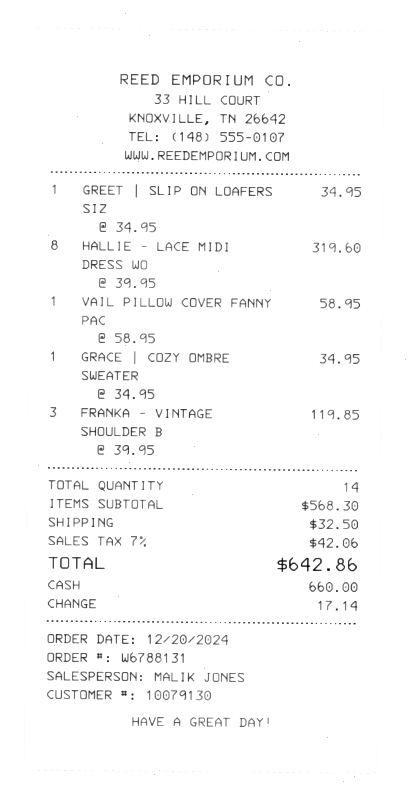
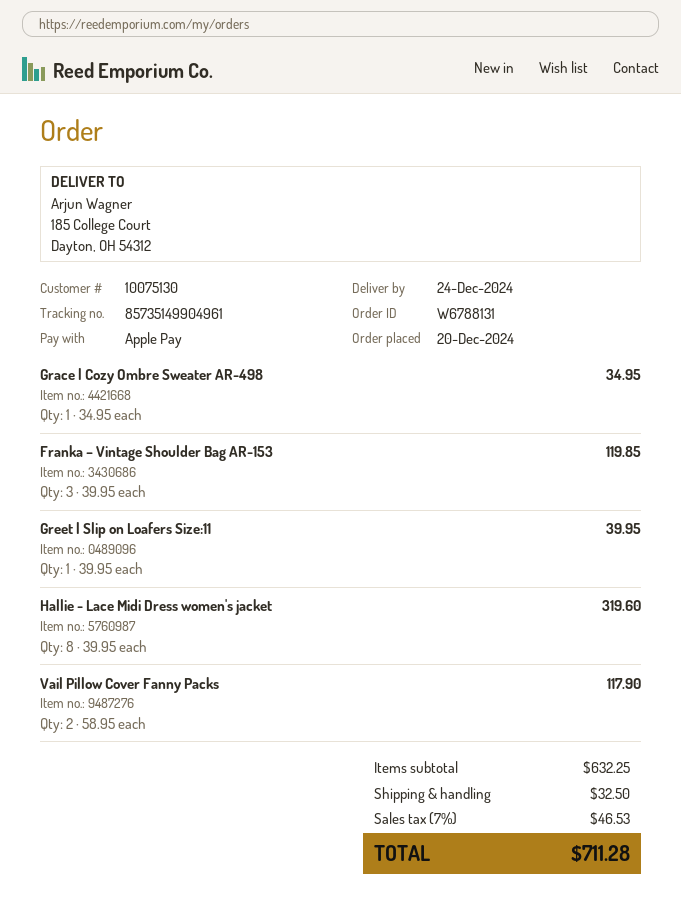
customer number: 10079130 -> 10075130
payment method: cash -> Apple Pay
GREET | SLIP ON LOAFERS SIZ: 1 x 34.95 = 34.95 -> 1 x 39.95 = 39.95
VAIL PILLOW COVER FANNY PAC: 1 x 58.95 = 58.95 -> 2 x 58.95 = 117.90
subtotal: 568.30 -> 632.25
tax: 7% = 42.06 -> 7% = 46.53
total: 642.86 -> 711.28

